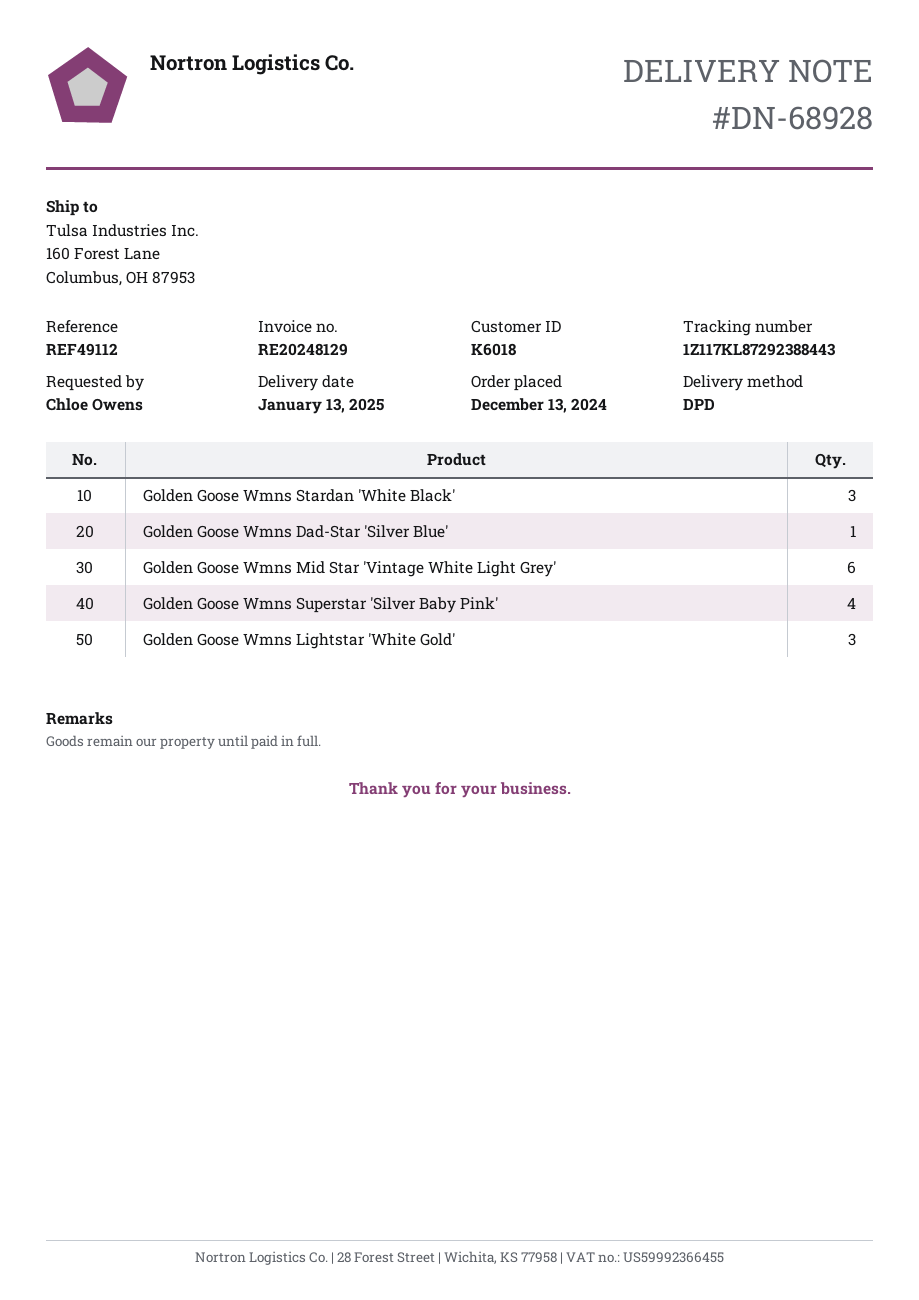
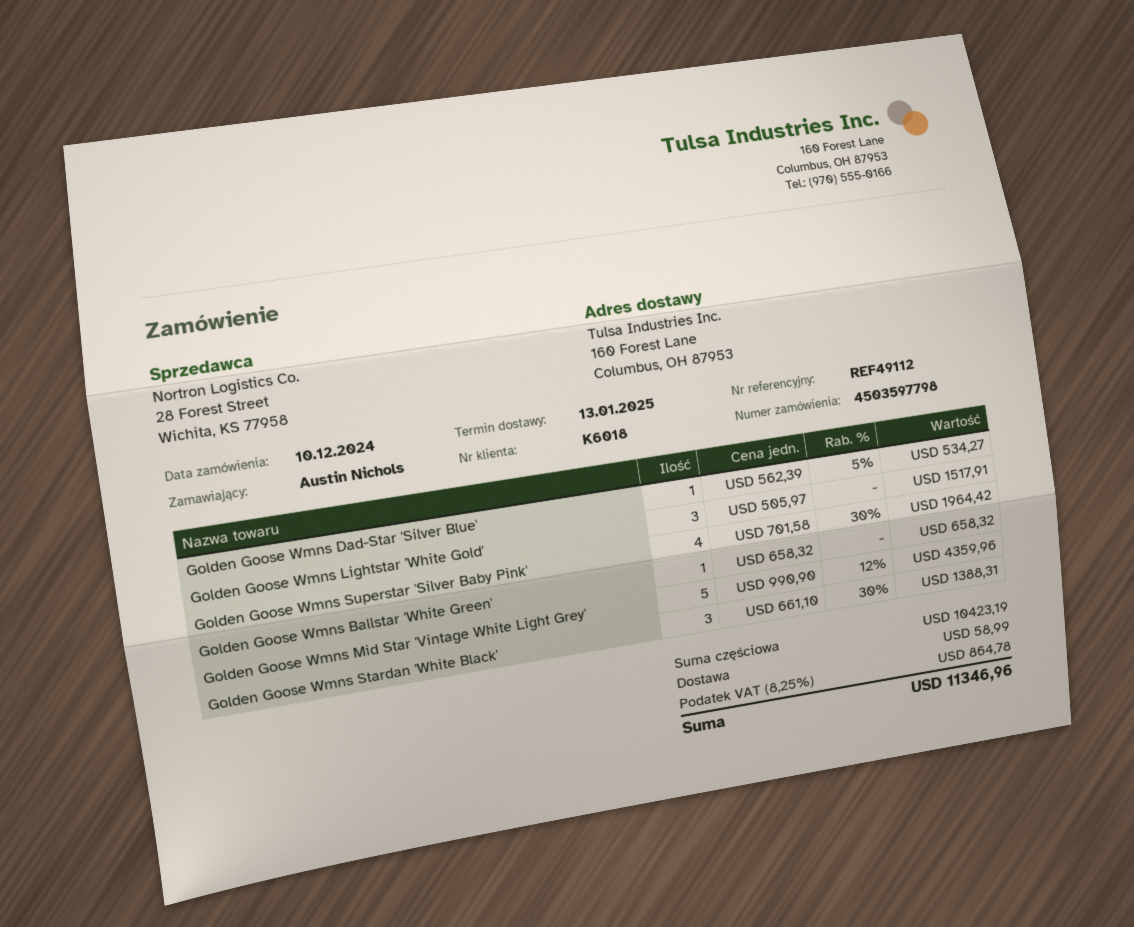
order date: 2024-12-13 -> 2024-12-10
ordered by: Chloe Owens -> Austin Nichols
Golden Goose Wmns Mid Star 'Vintage White Light Grey': 6 -> 5
Golden Goose Wmns Ballstar 'White Green': none -> 1

